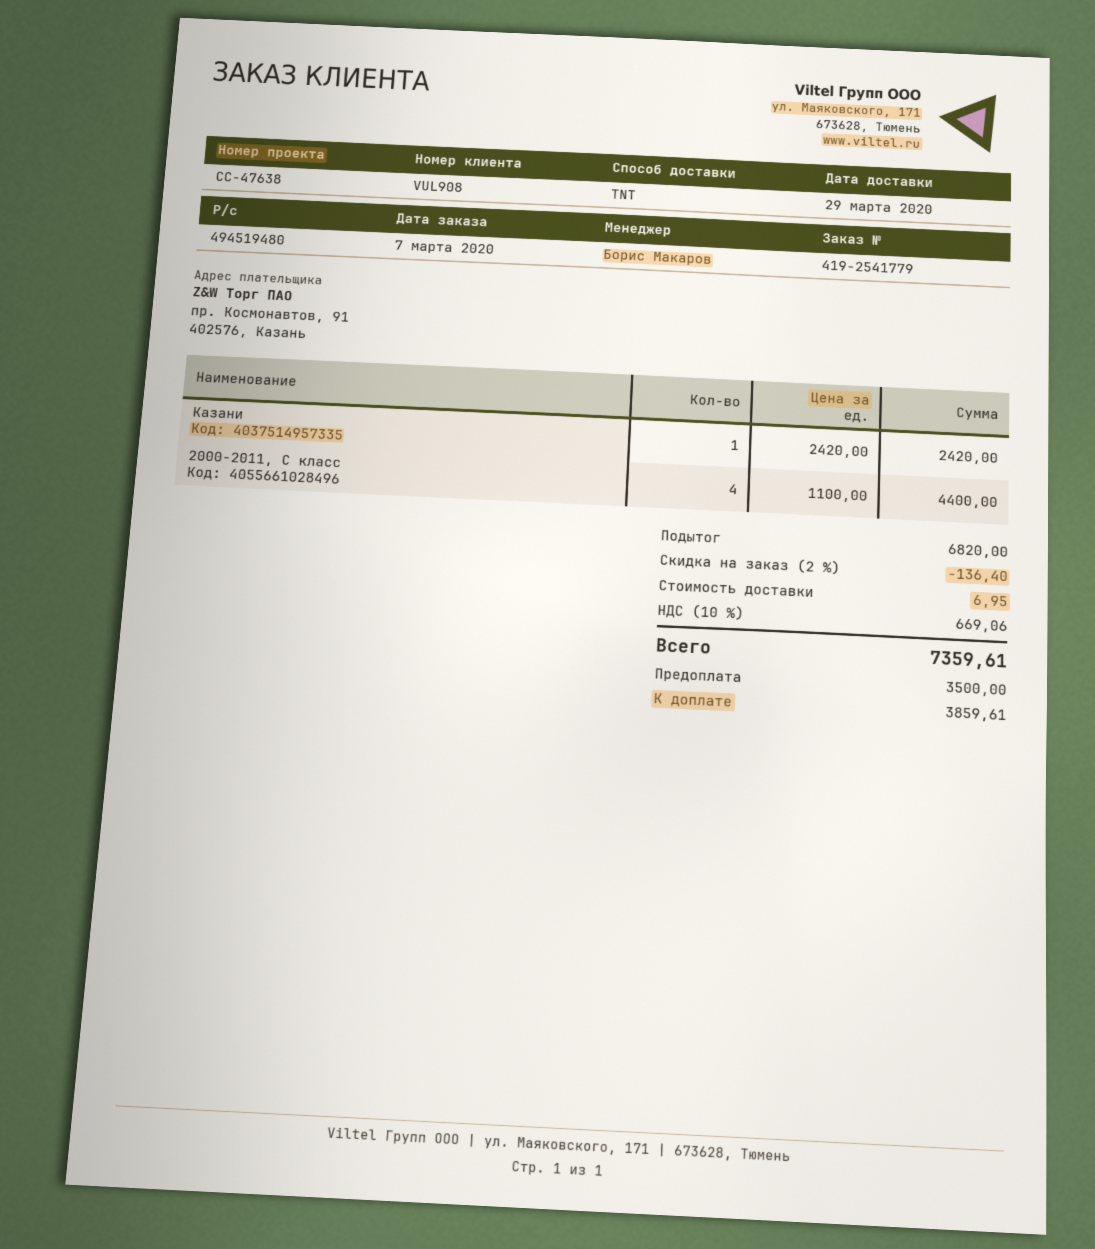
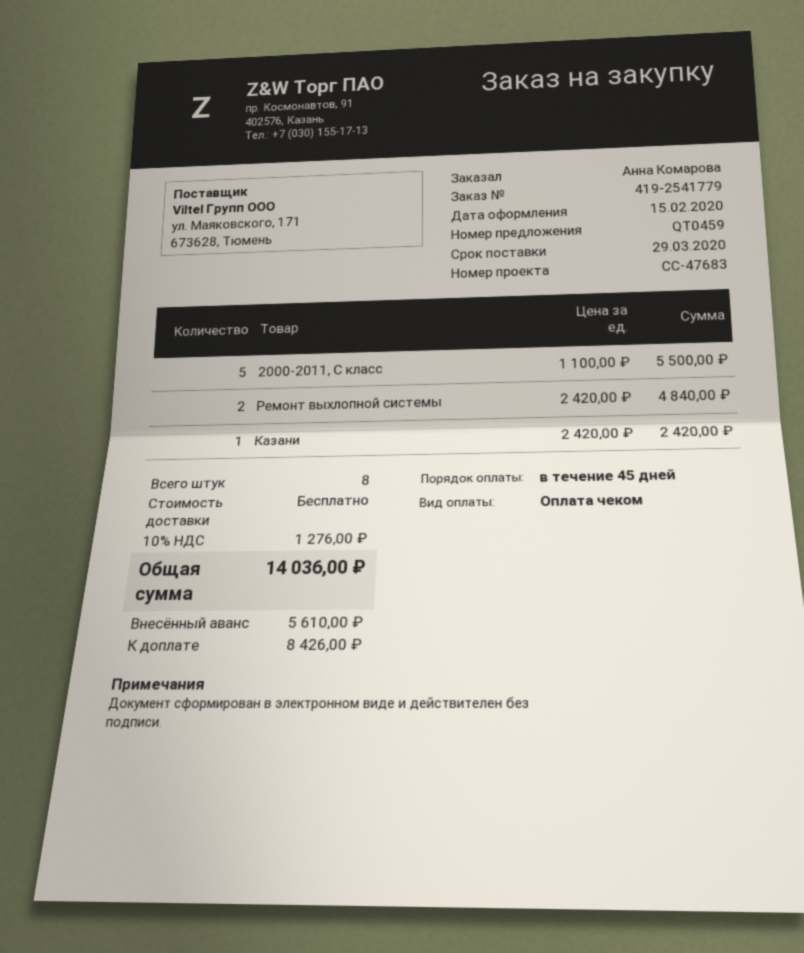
order date: 2020-03-07 -> 2020-02-15
reference: CC-47638 -> CC-47683
2000-2011, C класс: 4 x 1100.00 = 4400.00 -> 5 x 1100.00 = 5500.00
Ремонт выхлопной системы: none -> 2 x 2420.00 = 4840.00
discount: 2% = 136.40 -> none
shipping: 6.95 -> 0.00
tax: 10% = 669.06 -> 10% = 1276.00
total: 7359.61 -> 14036.00
deposit: 3500.00 -> 5610.00
balance: 3859.61 -> 8426.00

